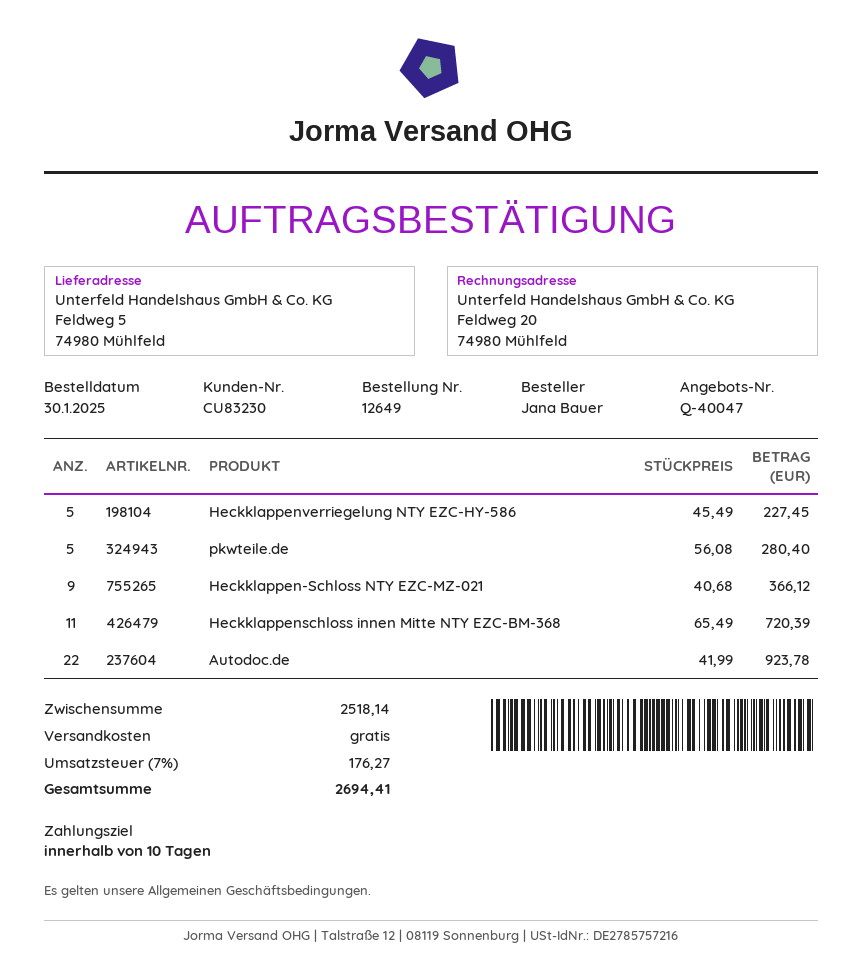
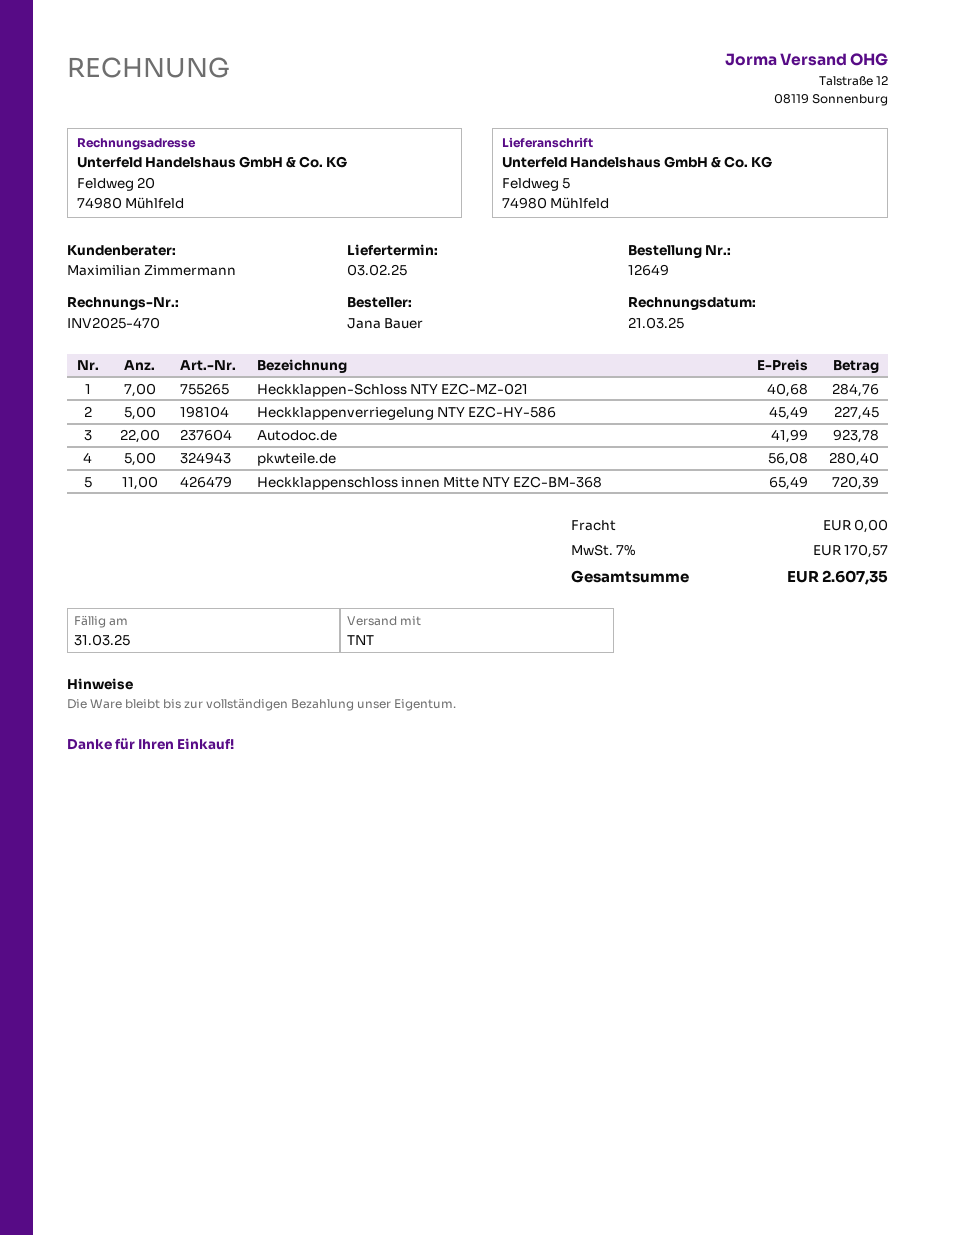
Heckklappen-Schloss NTY EZC-MZ-021: 9 x 40.68 = 366.12 -> 7 x 40.68 = 284.76
tax: 7% = 176.27 -> 7% = 170.57
total: 2694.41 -> 2607.35

